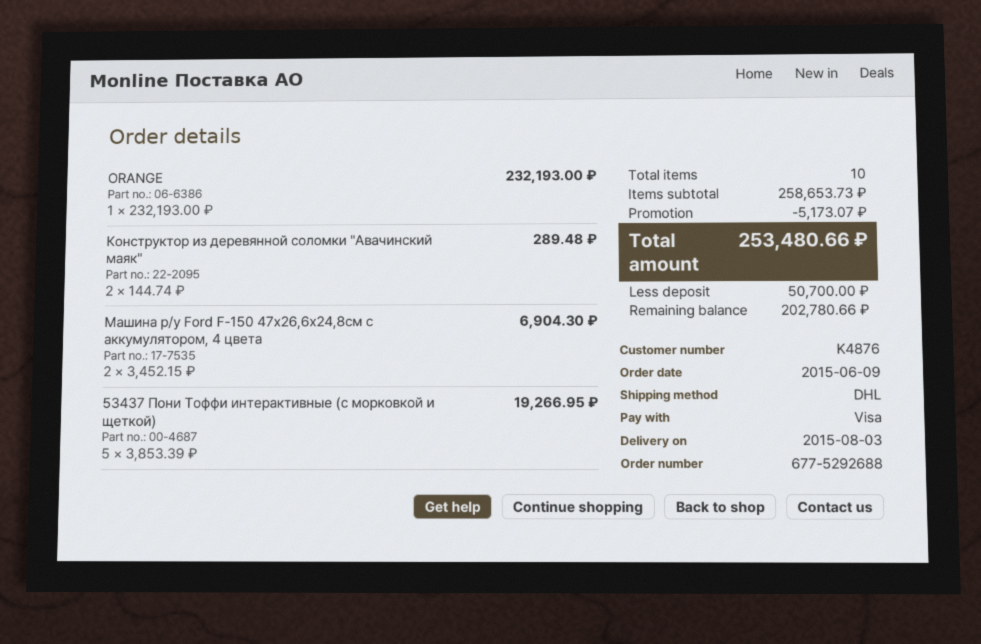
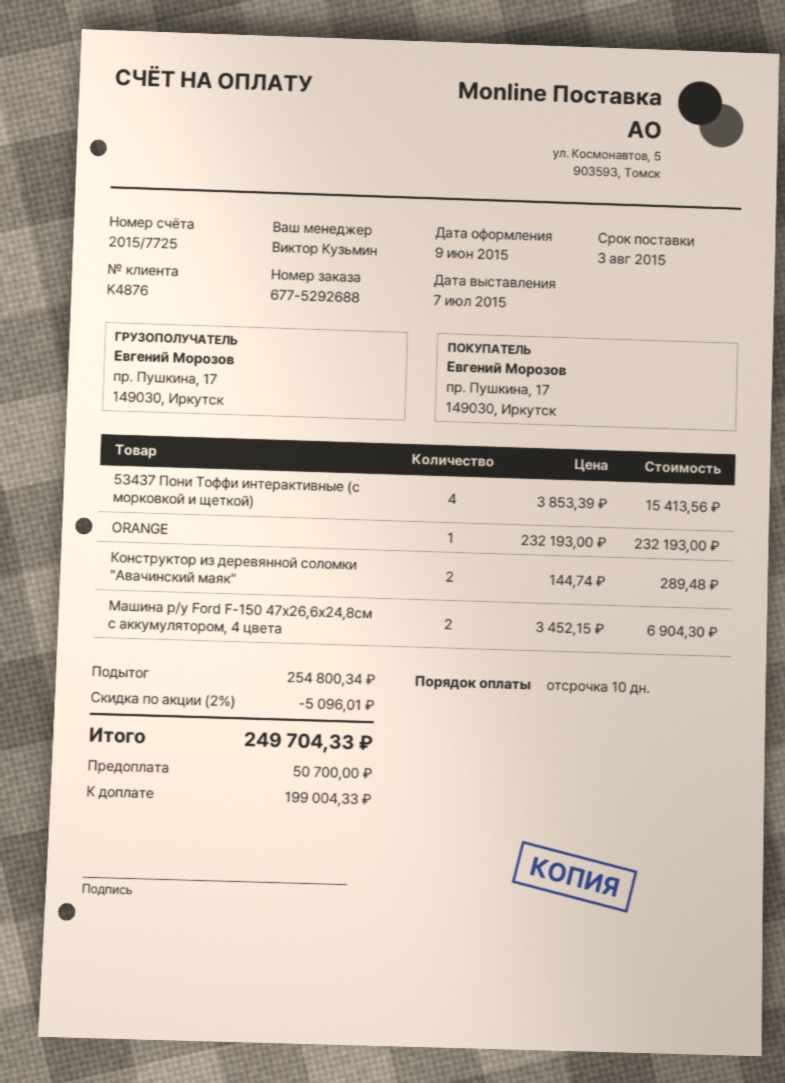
53437 Пони Тоффи интерактивные (с морковкой и щеткой): 5 x 3853.39 = 19266.95 -> 4 x 3853.39 = 15413.56
subtotal: 258653.73 -> 254800.34
discount: 5173.07 -> 5096.01
total: 253480.66 -> 249704.33
balance: 202780.66 -> 199004.33

